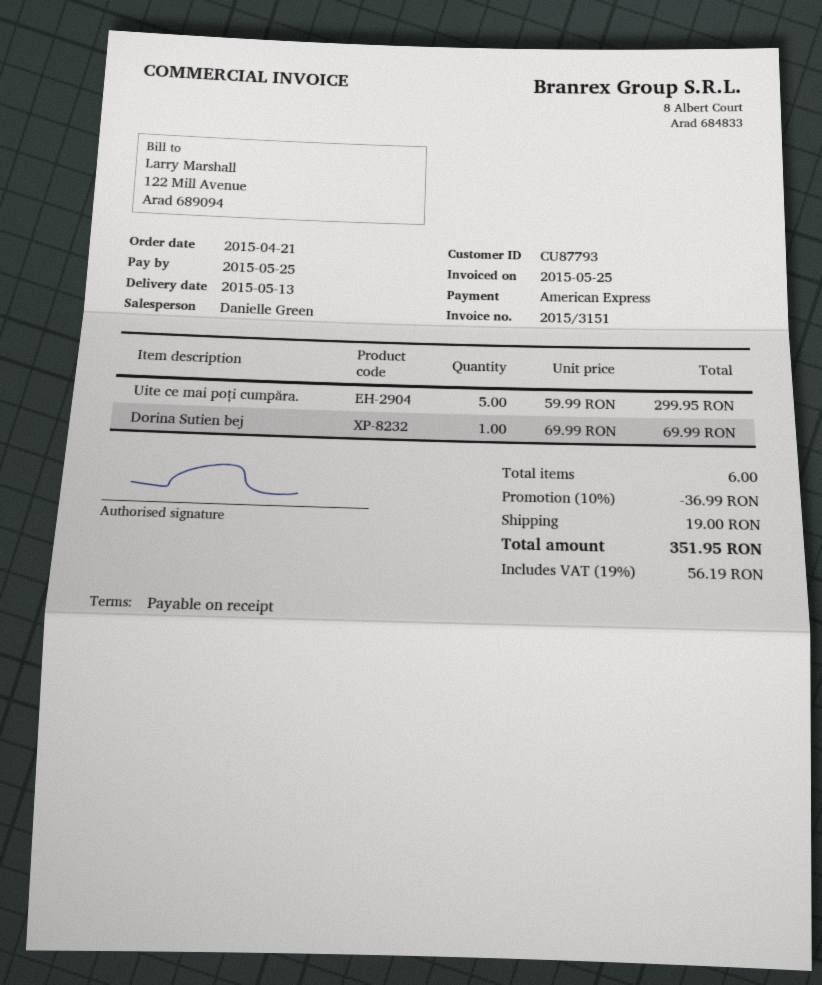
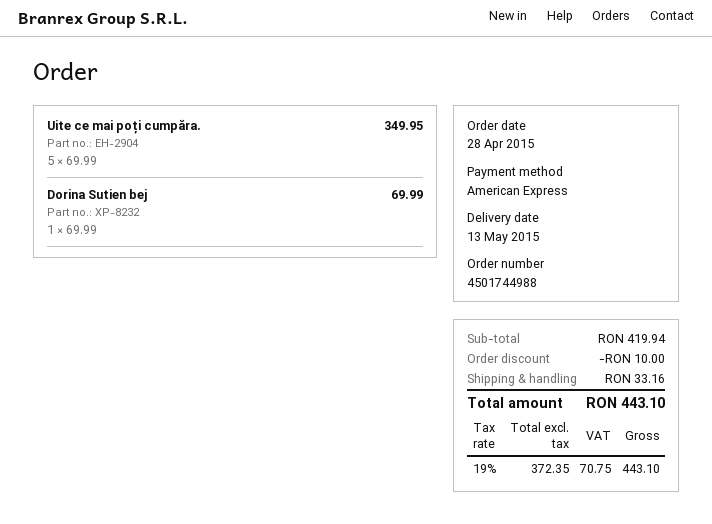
order date: 2015-04-21 -> 2015-04-28
Uite ce mai poți cumpăra.: 5 x 59.99 = 299.95 -> 5 x 69.99 = 349.95
discount: 36.99 -> 10.00
shipping: 19.00 -> 33.16
tax: 19% = 56.19 -> 19% = 70.75
total: 351.95 -> 443.10

